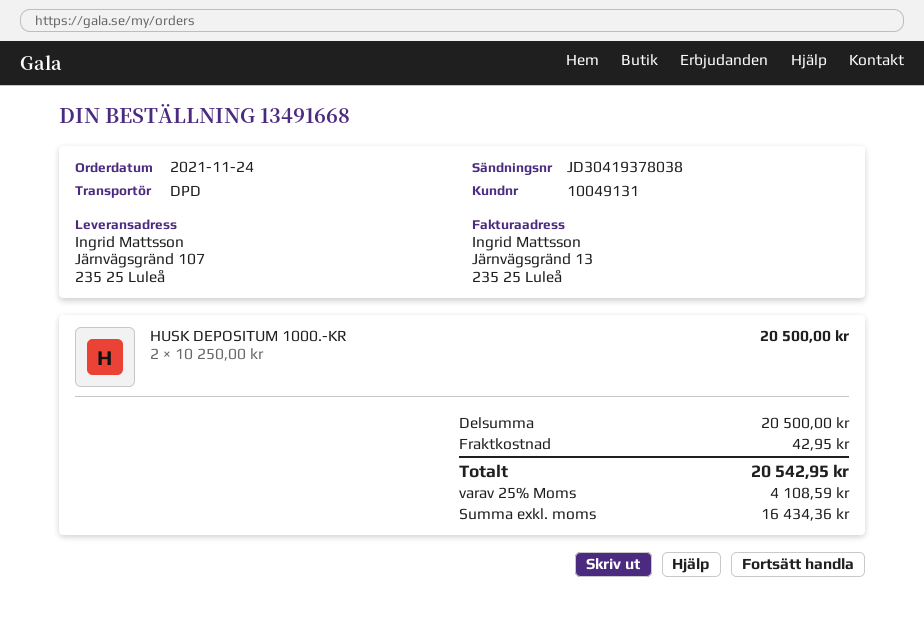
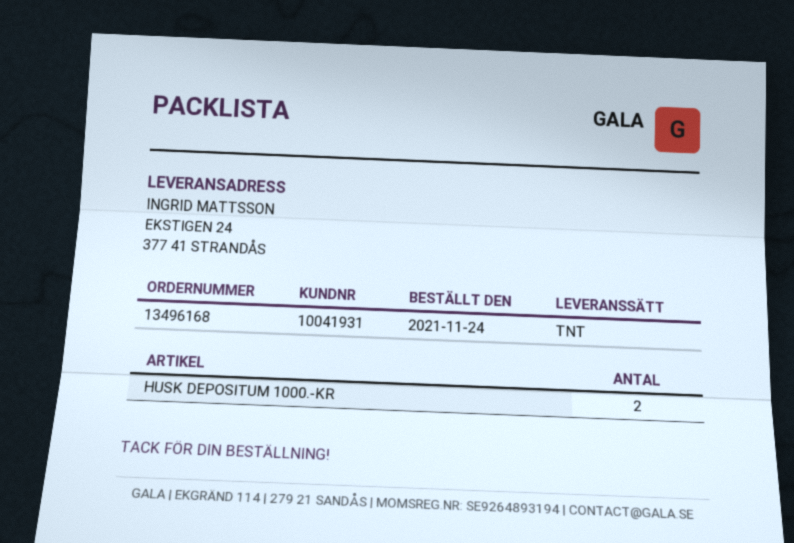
order number: 13491668 -> 13496168
customer number: 10049131 -> 10041931
shipping method: DPD -> TNT
ship to: Järnvägsgränd 107, 235 25 Luleå -> EKSTIGEN 24, 377 41 STRANDÅS

